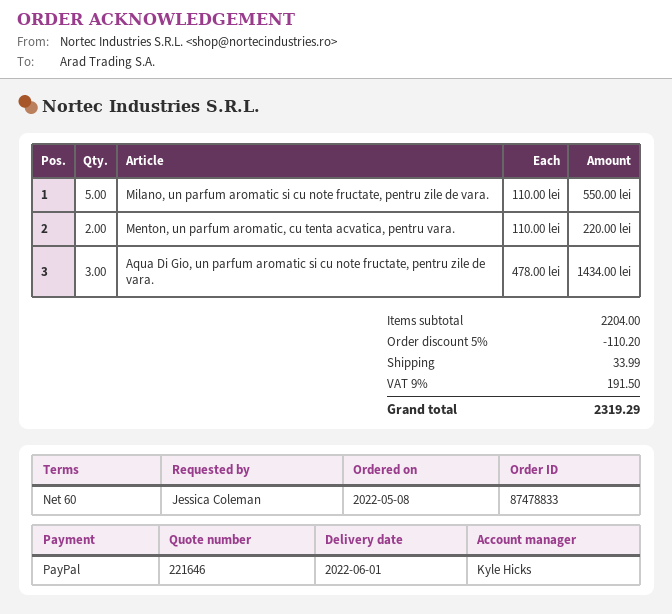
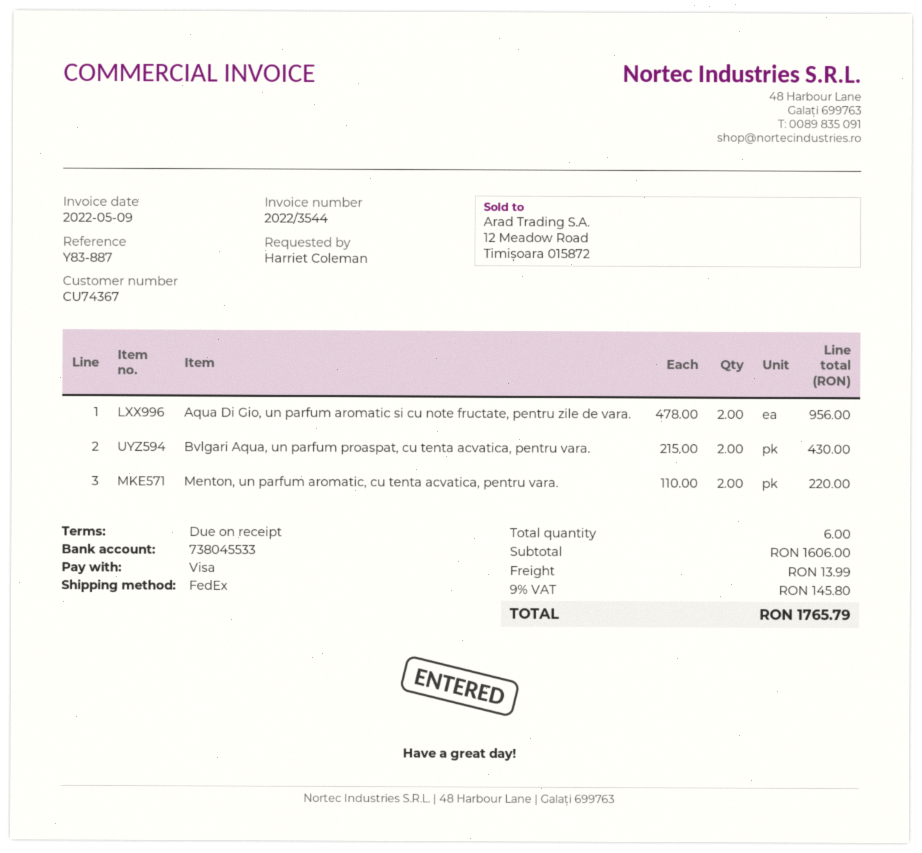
payment terms: 60 days -> on receipt
ordered by: Jessica Coleman -> Harriet Coleman
payment method: PayPal -> Visa
Milano, un parfum aromatic si cu note fructate, pentru zile de vara.: 5 x 110.00 = 550.00 -> none
Aqua Di Gio, un parfum aromatic si cu note fructate, pentru zile de vara.: 3 x 478.00 = 1434.00 -> 2 x 478.00 = 956.00
Bvlgari Aqua, un parfum proaspat, cu tenta acvatica, pentru vara.: none -> 2 x 215.00 = 430.00
subtotal: 2204.00 -> 1606.00
discount: 5% = 110.20 -> none
shipping: 33.99 -> 13.99
tax: 9% = 191.50 -> 9% = 145.80
total: 2319.29 -> 1765.79

